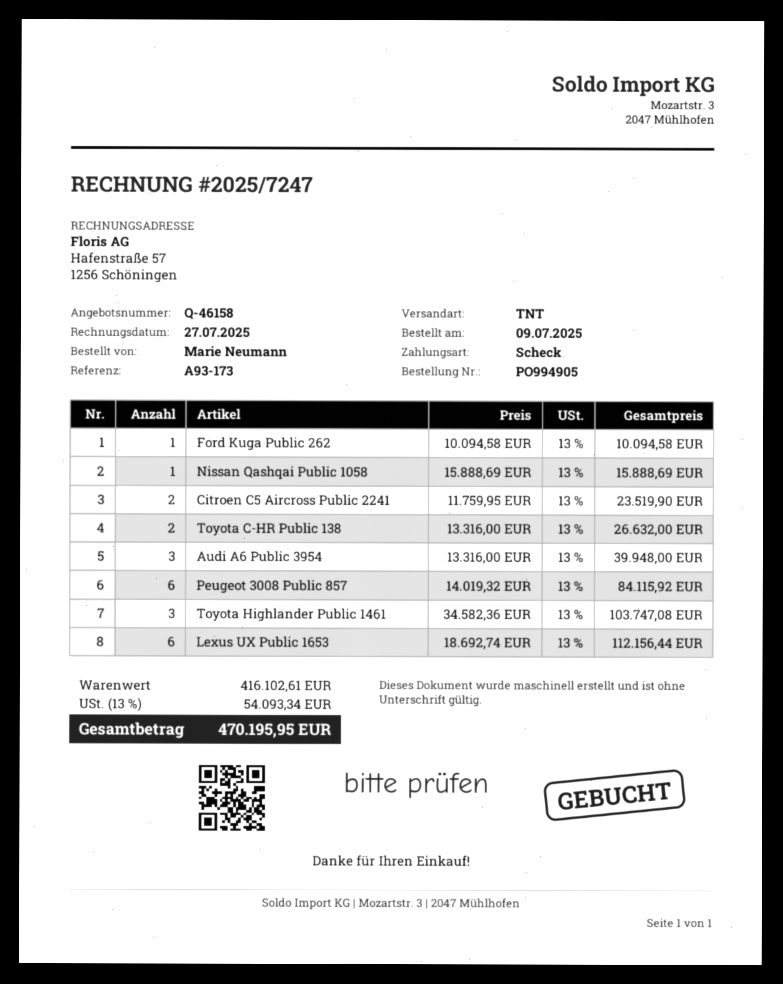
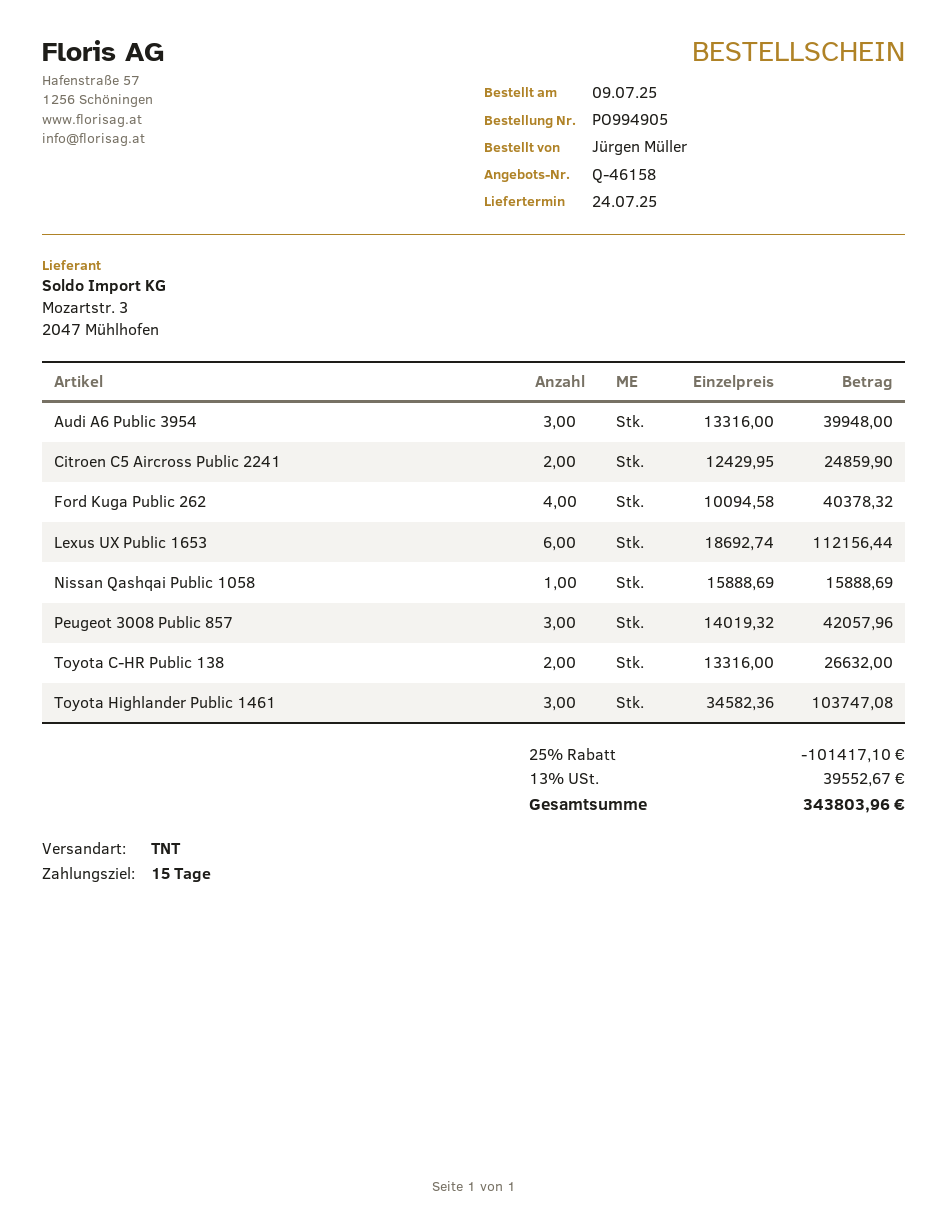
ordered by: Marie Neumann -> Jürgen Müller
Ford Kuga Public 262: 1 x 10094.58 = 10094.58 -> 4 x 10094.58 = 40378.32
Citroen C5 Aircross Public 2241: 2 x 11759.95 = 23519.90 -> 2 x 12429.95 = 24859.90
Peugeot 3008 Public 857: 6 x 14019.32 = 84115.92 -> 3 x 14019.32 = 42057.96
discount: none -> 25% = 101417.10
tax: 13% = 54093.34 -> 13% = 39552.67
total: 470195.95 -> 343803.96

